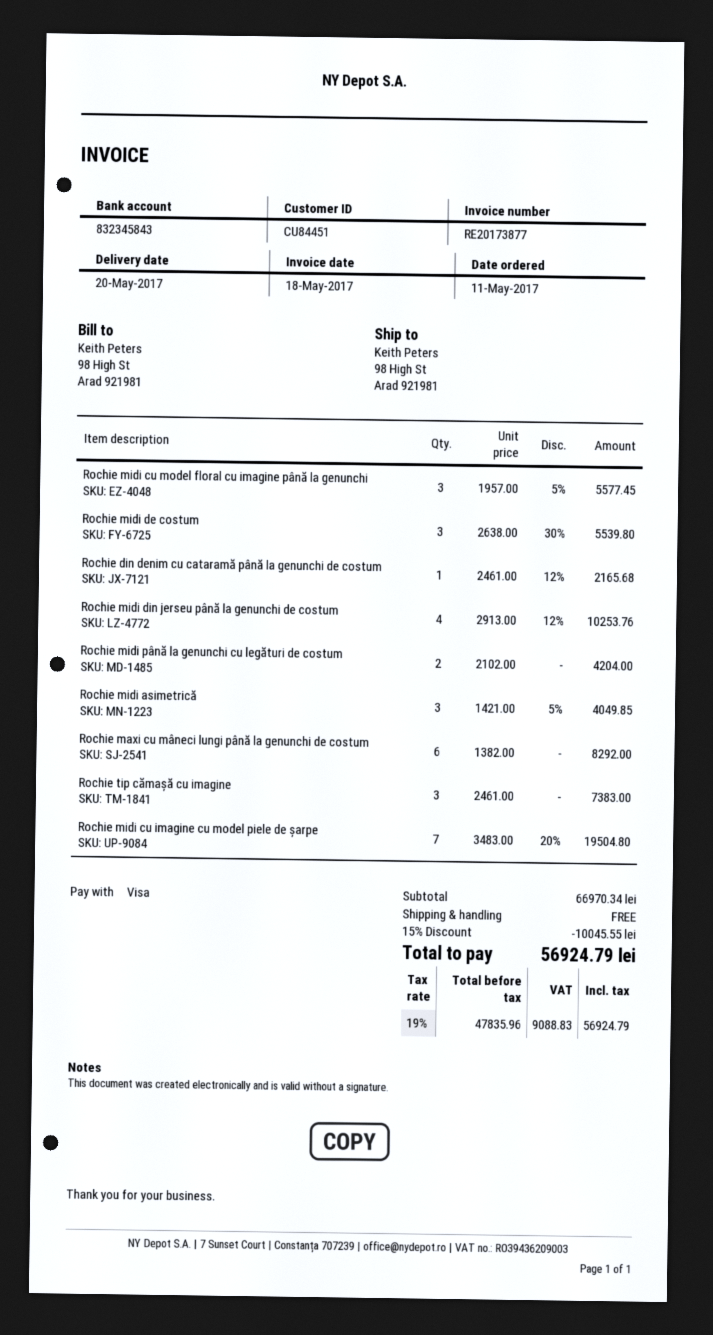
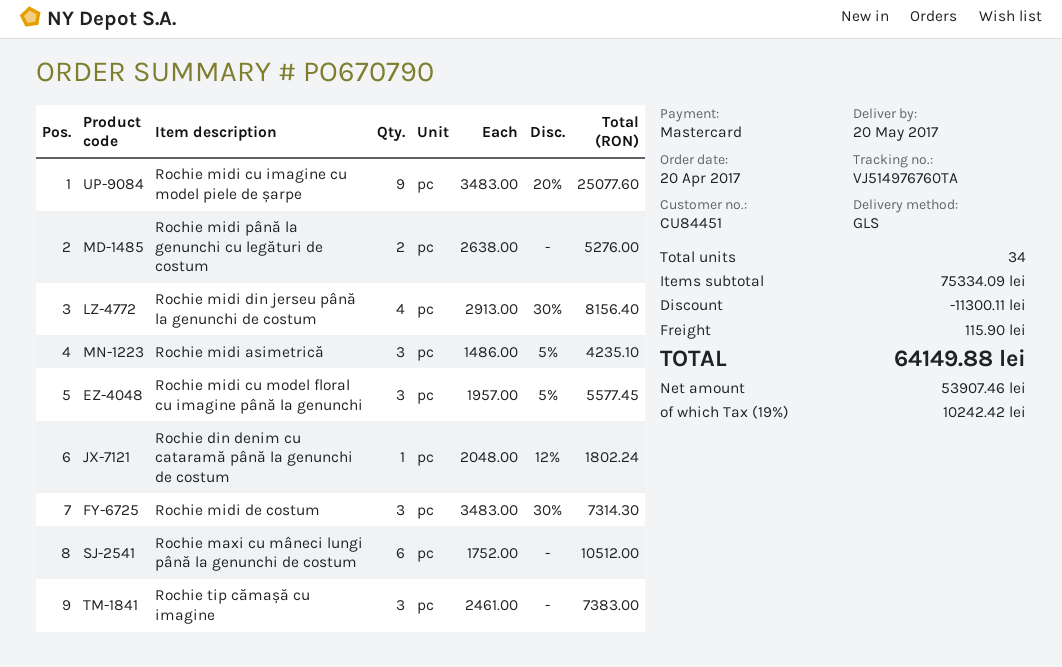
order date: 2017-05-11 -> 2017-04-20
payment method: Visa -> Mastercard
Rochie midi de costum: 3 x 2638.00 - 30% = 5539.80 -> 3 x 3483.00 - 30% = 7314.30
Rochie din denim cu cataramă până la genunchi de costum: 1 x 2461.00 - 12% = 2165.68 -> 1 x 2048.00 - 12% = 1802.24
Rochie midi din jerseu până la genunchi de costum: 4 x 2913.00 - 12% = 10253.76 -> 4 x 2913.00 - 30% = 8156.40
Rochie midi până la genunchi cu legături de costum: 2 x 2102.00 = 4204.00 -> 2 x 2638.00 = 5276.00
Rochie midi asimetrică: 3 x 1421.00 - 5% = 4049.85 -> 3 x 1486.00 - 5% = 4235.10
Rochie maxi cu mâneci lungi până la genunchi de costum: 6 x 1382.00 = 8292.00 -> 6 x 1752.00 = 10512.00
Rochie midi cu imagine cu model piele de șarpe: 7 x 3483.00 - 20% = 19504.80 -> 9 x 3483.00 - 20% = 25077.60
subtotal: 66970.34 -> 75334.09
discount: 10045.55 -> 11300.11
shipping: 0.00 -> 115.90
net: 47835.96 -> 53907.46
tax: 19% = 9088.83 -> 19% = 10242.42
total: 56924.79 -> 64149.88

